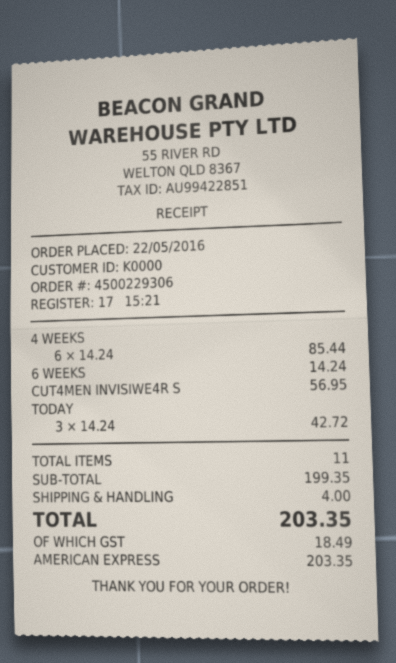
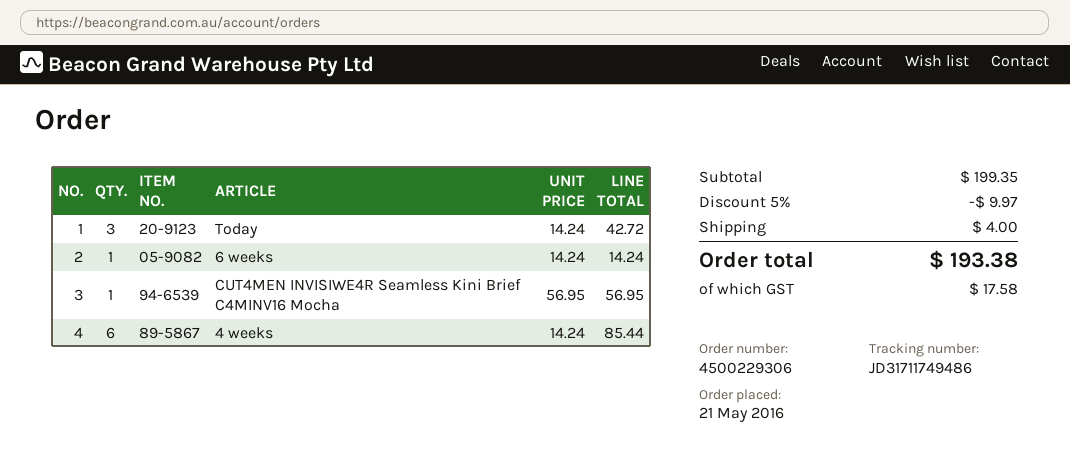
order date: 2016-05-22 -> 2016-05-21
discount: none -> 5% = 9.97
tax: 18.49 -> 17.58
total: 203.35 -> 193.38

